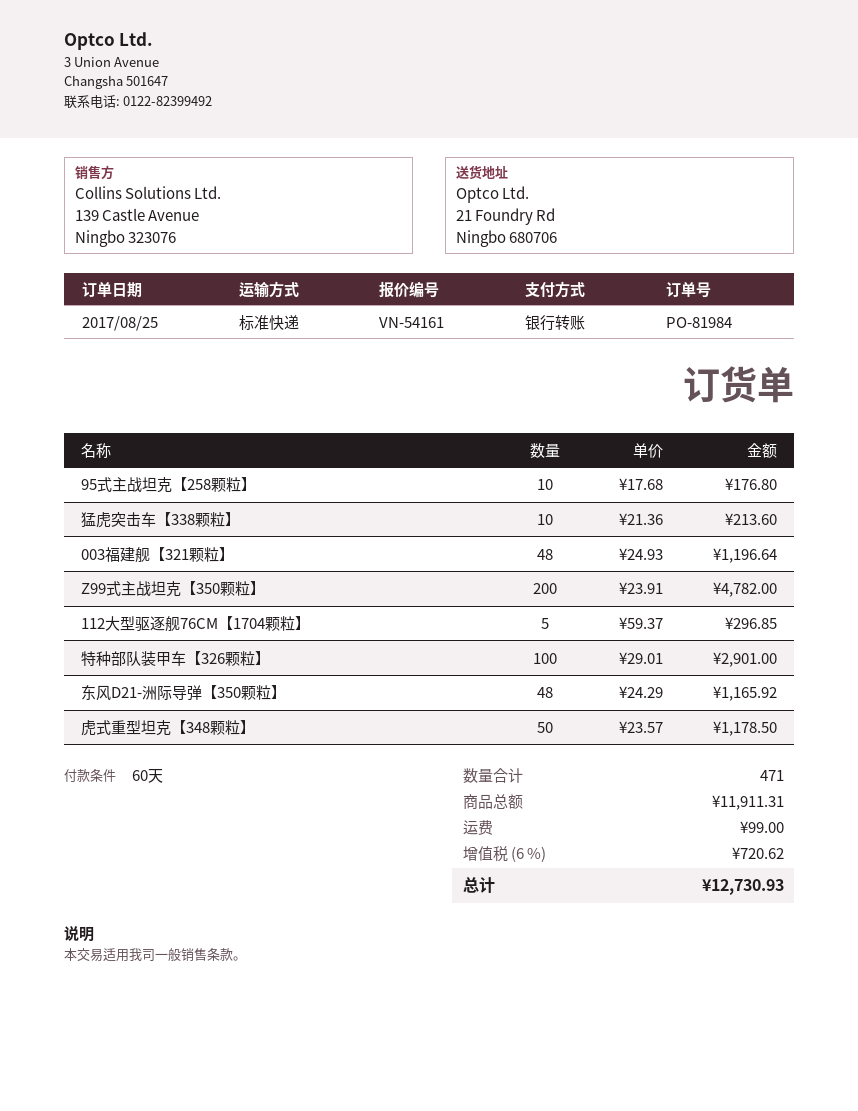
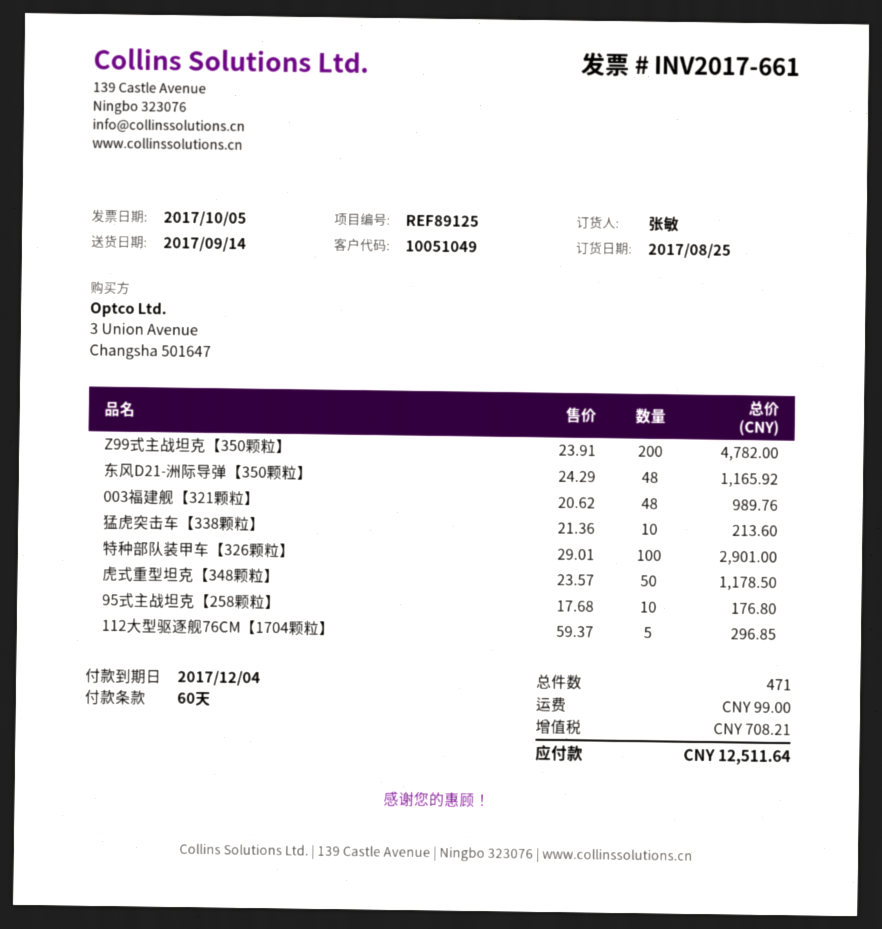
003福建舰【321颗粒】: 48 x 24.93 = 1196.64 -> 48 x 20.62 = 989.76
tax: 720.62 -> 708.21
total: 12730.93 -> 12511.64

